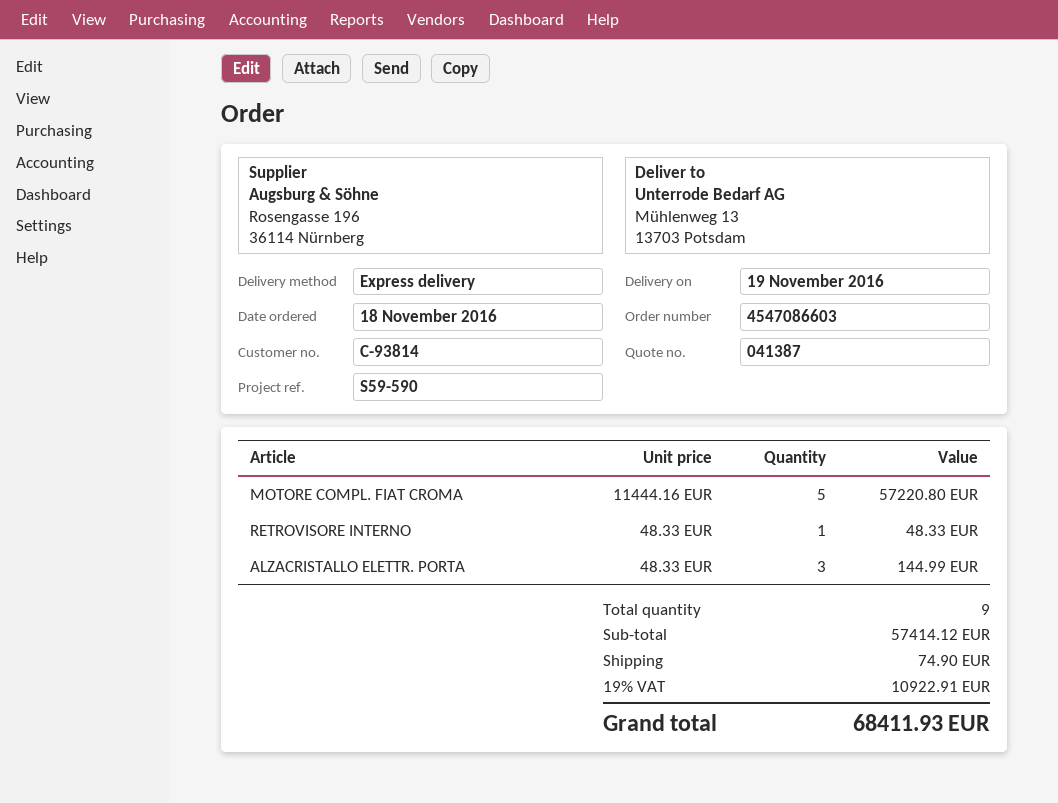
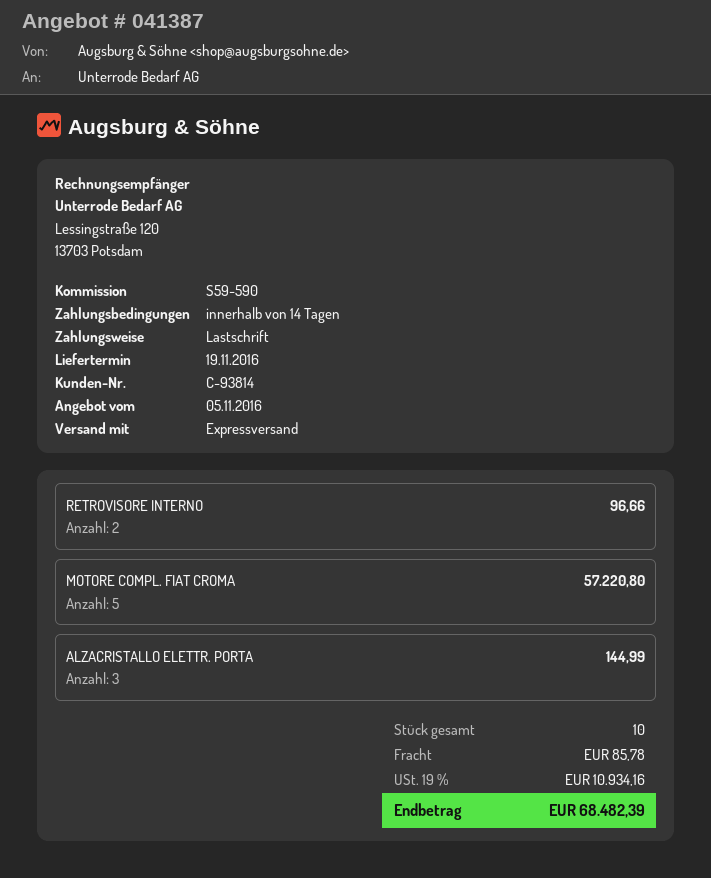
RETROVISORE INTERNO: 1 for 48.33 -> 2 for 96.66
total quantity: 9 -> 10
shipping: 74.90 -> 85.78
tax: 19% = 10922.91 -> 19% = 10934.16
total: 68411.93 -> 68482.39

